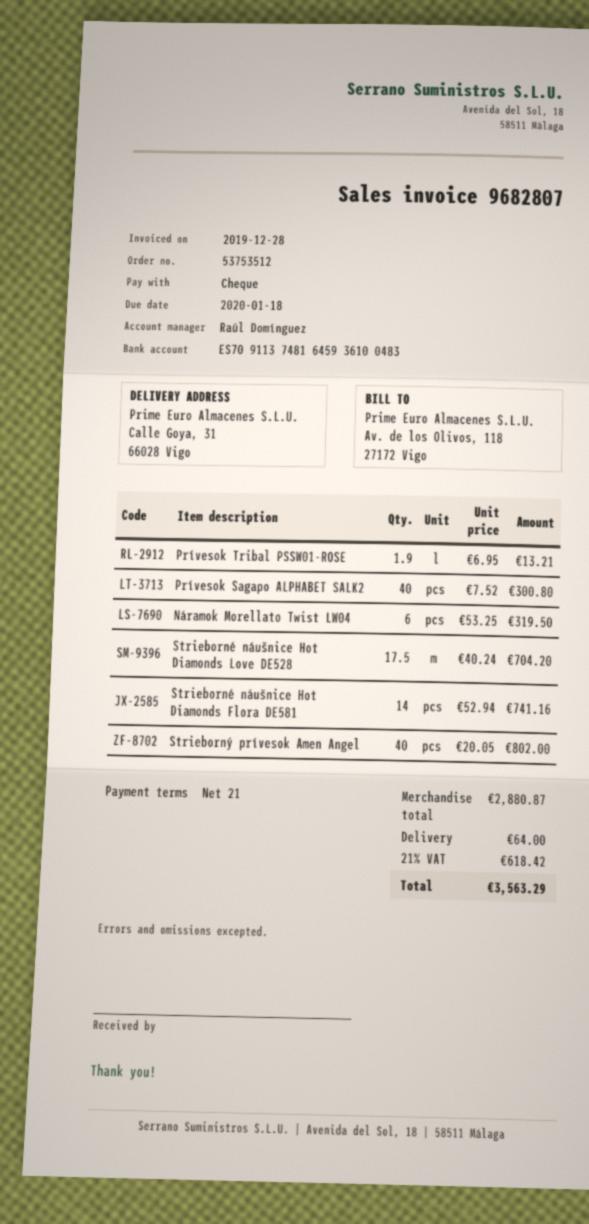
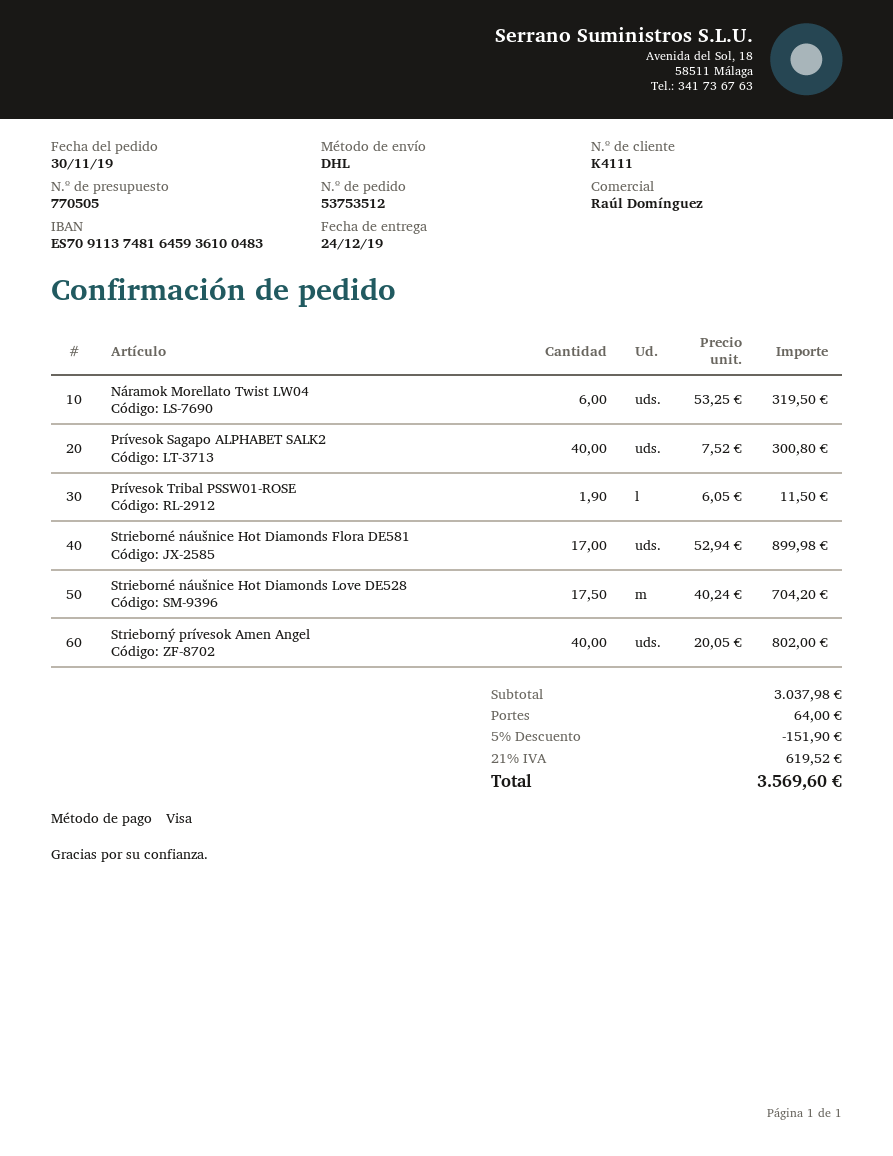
payment method: cheque -> Visa
Prívesok Tribal PSSW01-ROSE: 1.9 x 6.95 = 13.21 -> 1.9 x 6.05 = 11.50
Strieborné náušnice Hot Diamonds Flora DE581: 14 x 52.94 = 741.16 -> 17 x 52.94 = 899.98
subtotal: 2880.87 -> 3037.98
discount: none -> 5% = 151.90
tax: 21% = 618.42 -> 21% = 619.52
total: 3563.29 -> 3569.60

